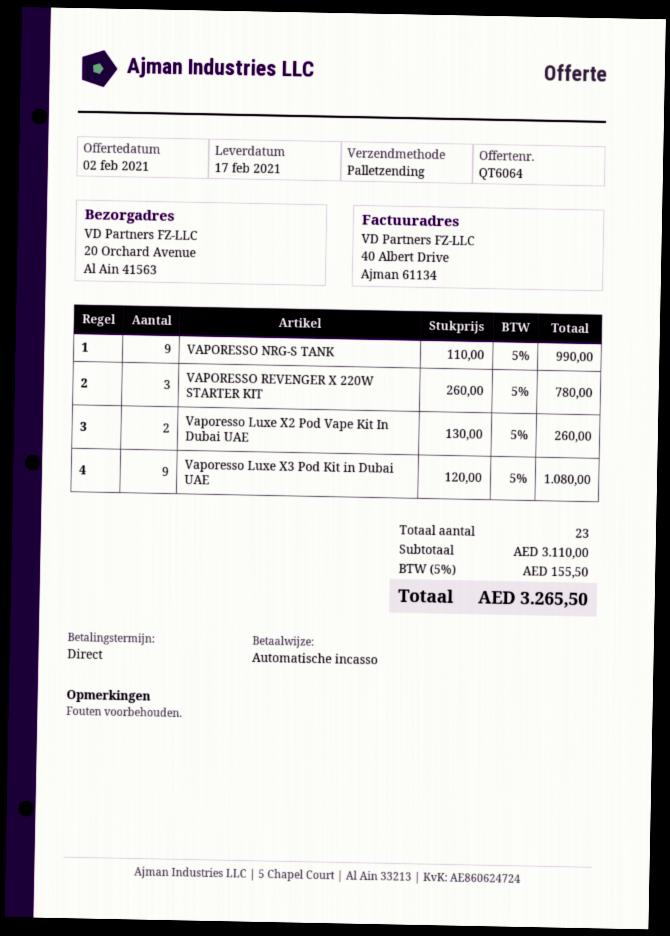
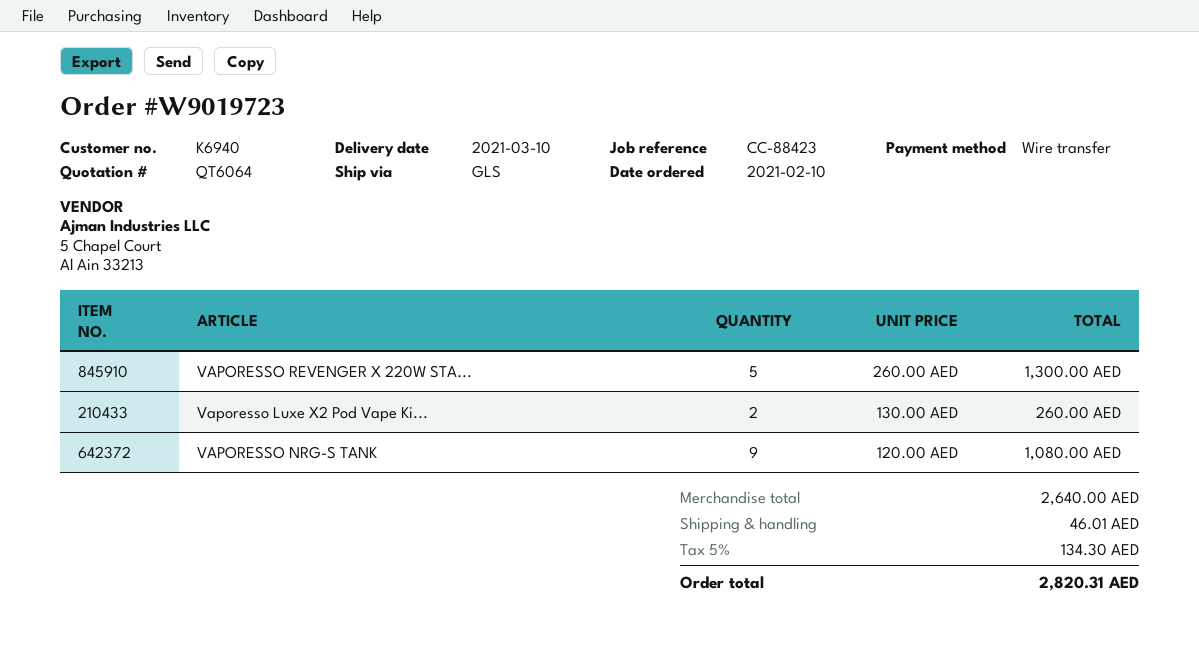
delivery date: 2021-02-17 -> 2021-03-10
payment method: direct debit -> bank transfer
shipping method: pallet freight -> GLS
VAPORESSO NRG-S TANK: 9 x 110.00 = 990.00 -> 9 x 120.00 = 1080.00
VAPORESSO REVENGER X 220W STARTER KIT: 3 x 260.00 = 780.00 -> 5 x 260.00 = 1300.00
Vaporesso Luxe X3 Pod Kit in Dubai UAE: 9 x 120.00 = 1080.00 -> none
subtotal: 3110.00 -> 2640.00
shipping: none -> 46.01
tax: 5% = 155.50 -> 5% = 134.30
total: 3265.50 -> 2820.31

